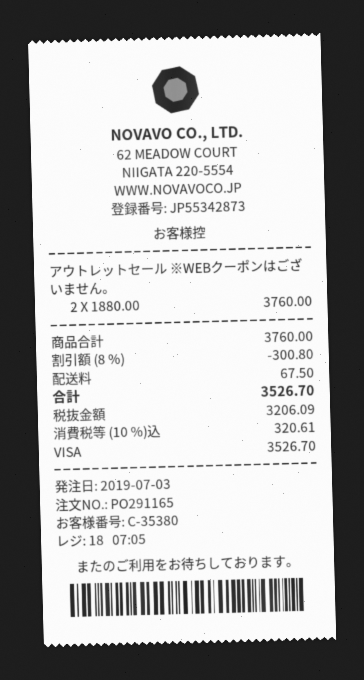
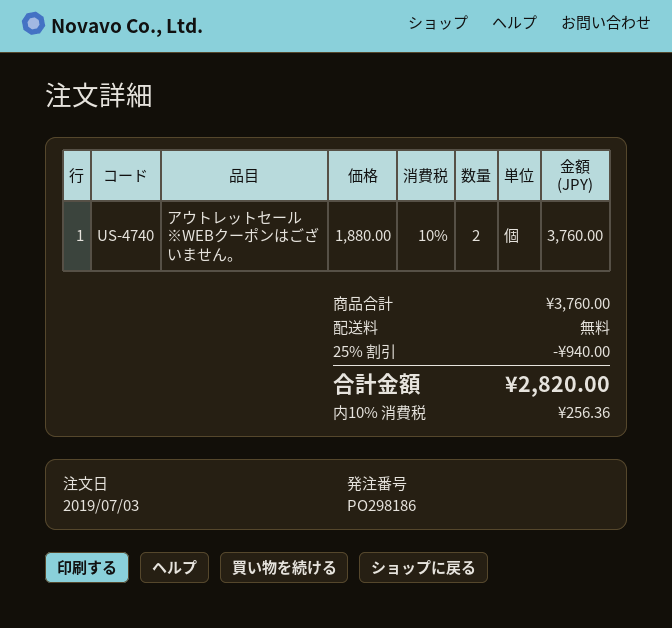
order number: PO291165 -> PO298186
discount: 8% = 300.80 -> 25% = 940.00
shipping: 67.50 -> 0.00
tax: 10% = 320.61 -> 10% = 256.36
total: 3526.70 -> 2820.00

